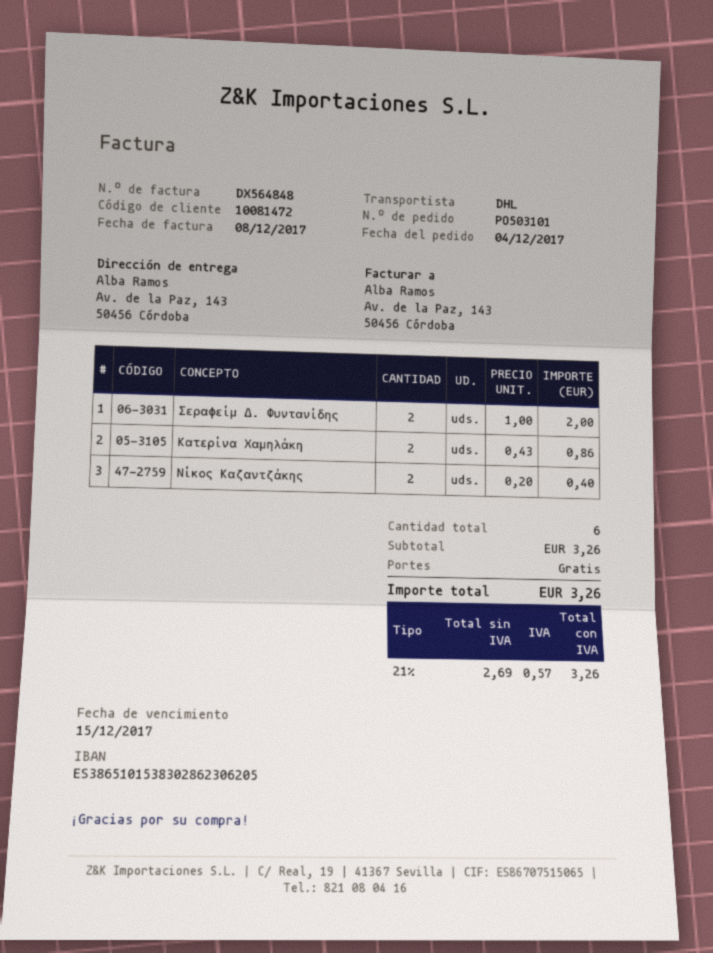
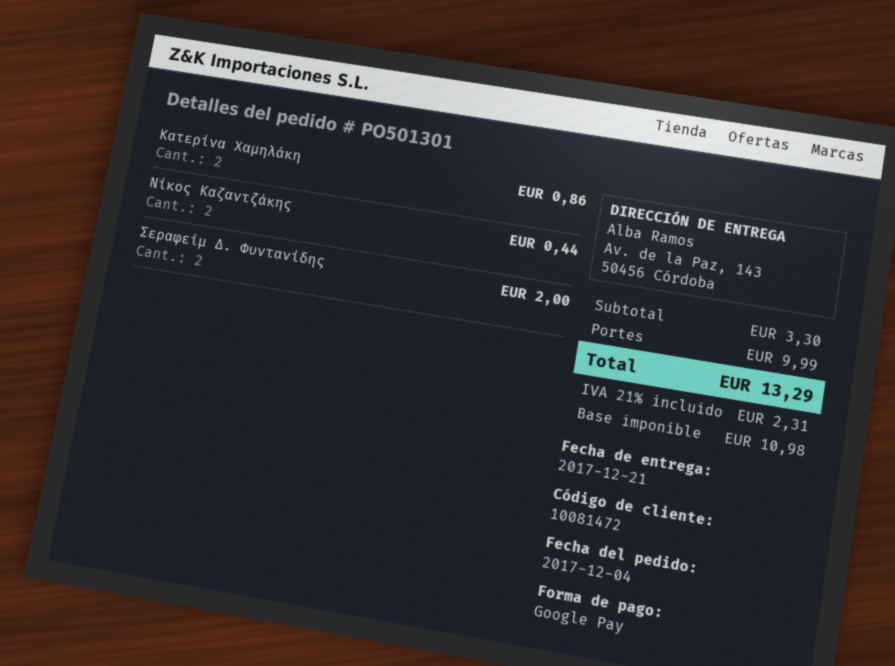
order number: PO503101 -> PO501301
Νίκος Καζαντζάκης: 2 for 0.40 -> 2 for 0.44
subtotal: 3.26 -> 3.30
shipping: 0.00 -> 9.99
net: 2.69 -> 10.98
tax: 21% = 0.57 -> 21% = 2.31
total: 3.26 -> 13.29

